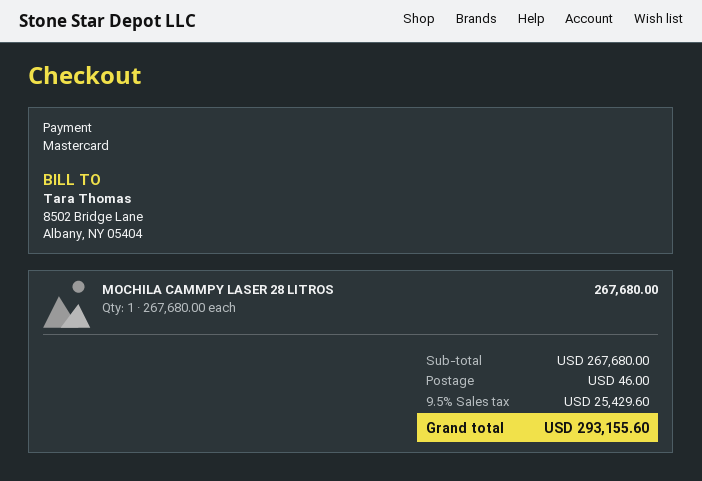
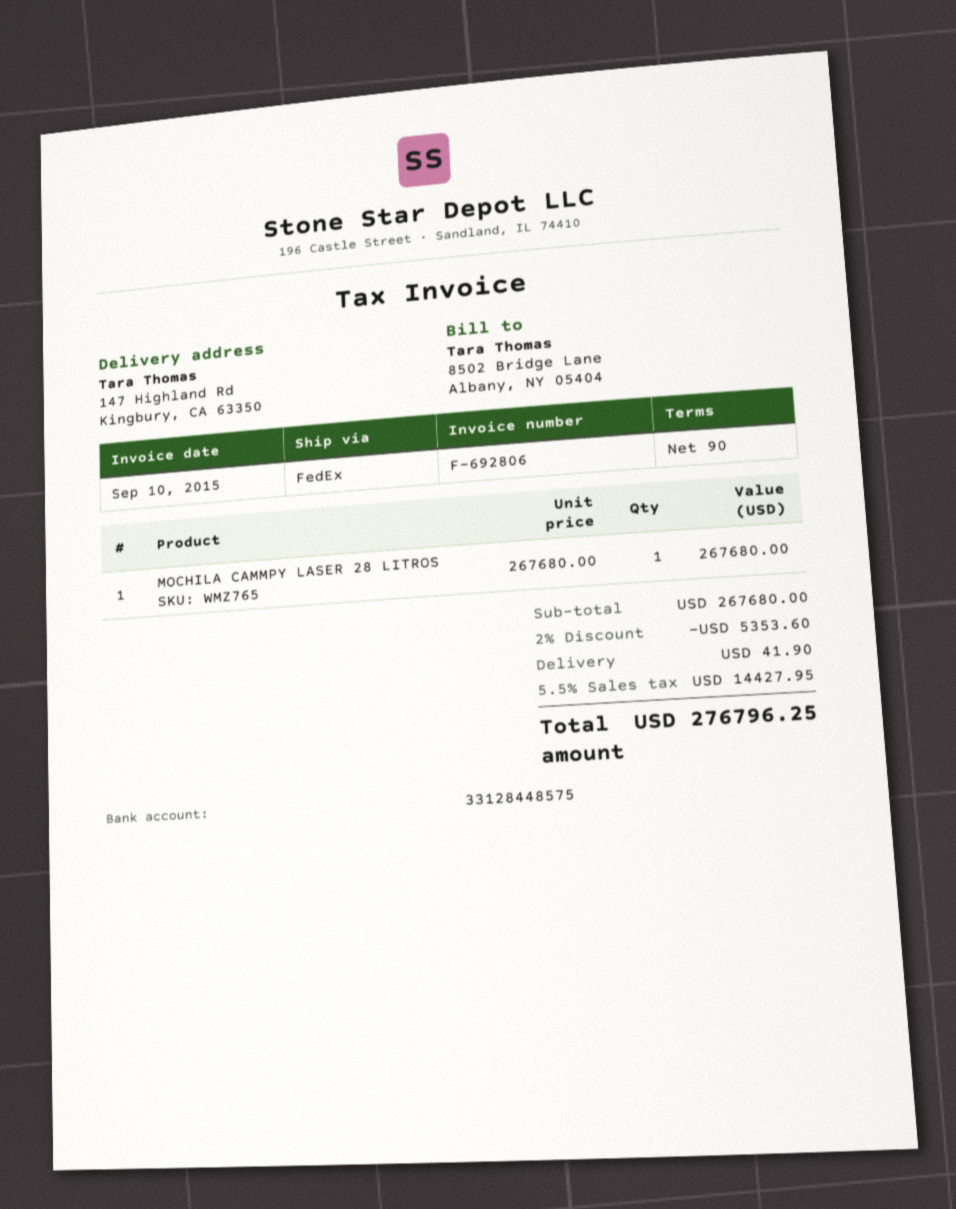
discount: none -> 2% = 5353.60
shipping: 46.00 -> 41.90
tax: 9.5% = 25429.60 -> 5.5% = 14427.95
total: 293155.60 -> 276796.25

